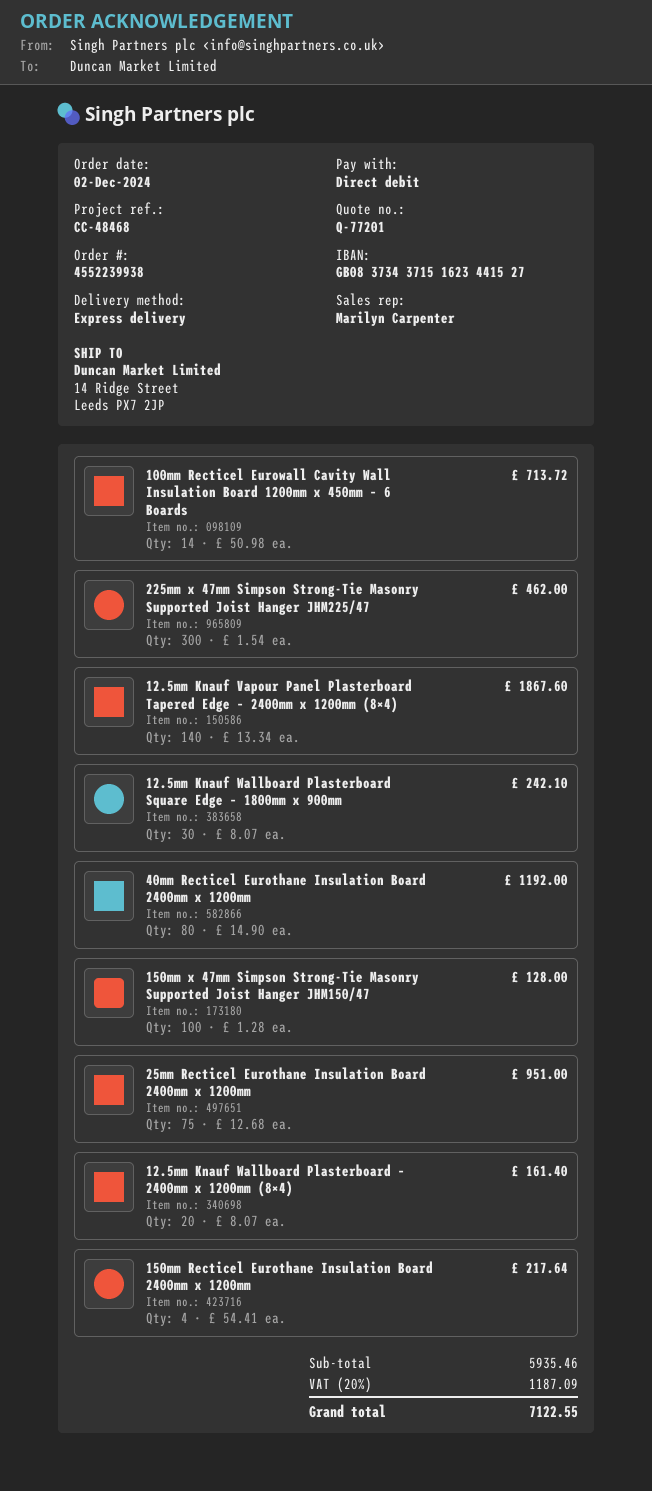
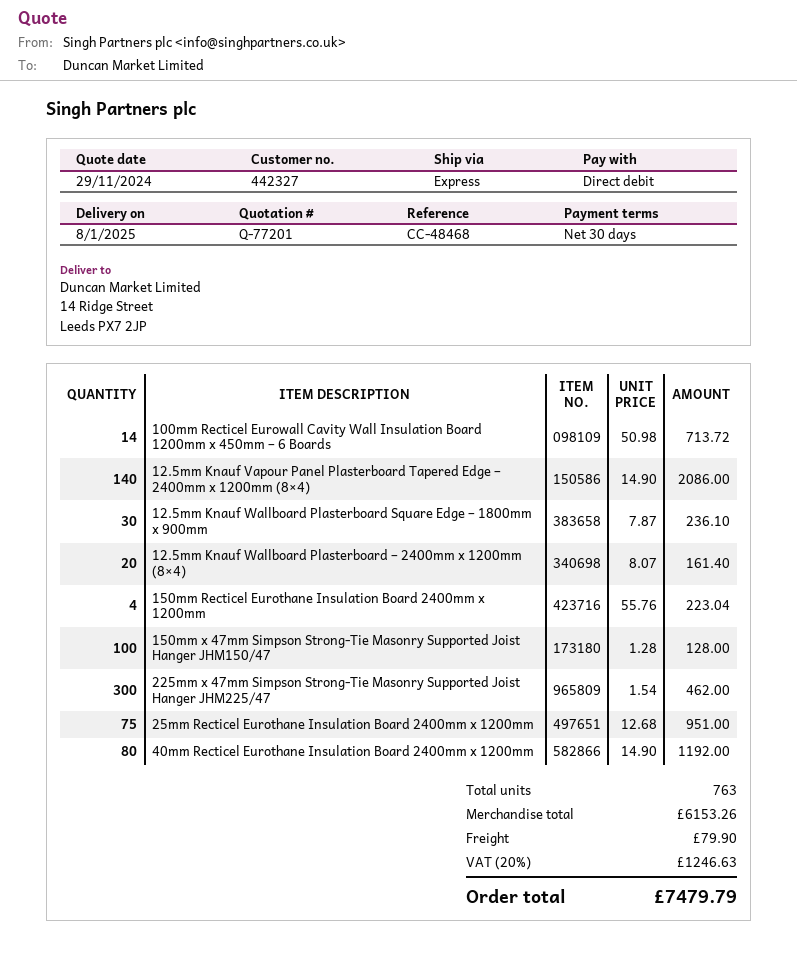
12.5mm Knauf Vapour Panel Plasterboard Tapered Edge – 2400mm x 1200mm (8×4): 140 x 13.34 = 1867.60 -> 140 x 14.90 = 2086.00
12.5mm Knauf Wallboard Plasterboard Square Edge – 1800mm x 900mm: 30 x 8.07 = 242.10 -> 30 x 7.87 = 236.10
150mm Recticel Eurothane Insulation Board 2400mm x 1200mm: 4 x 54.41 = 217.64 -> 4 x 55.76 = 223.04
subtotal: 5935.46 -> 6153.26
shipping: none -> 79.90
tax: 20% = 1187.09 -> 20% = 1246.63
total: 7122.55 -> 7479.79

